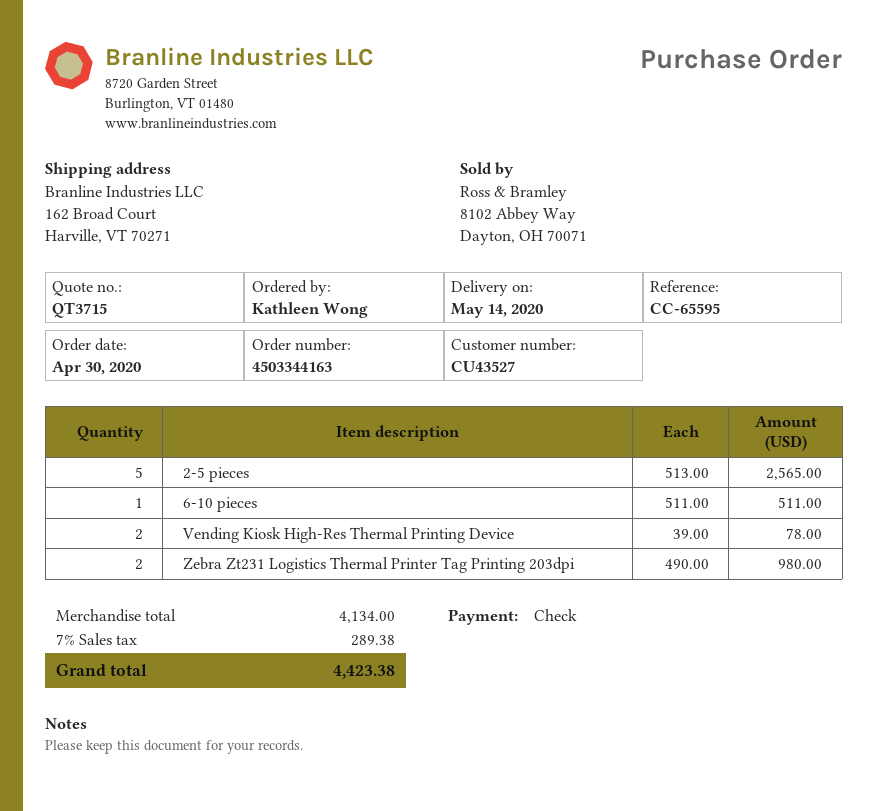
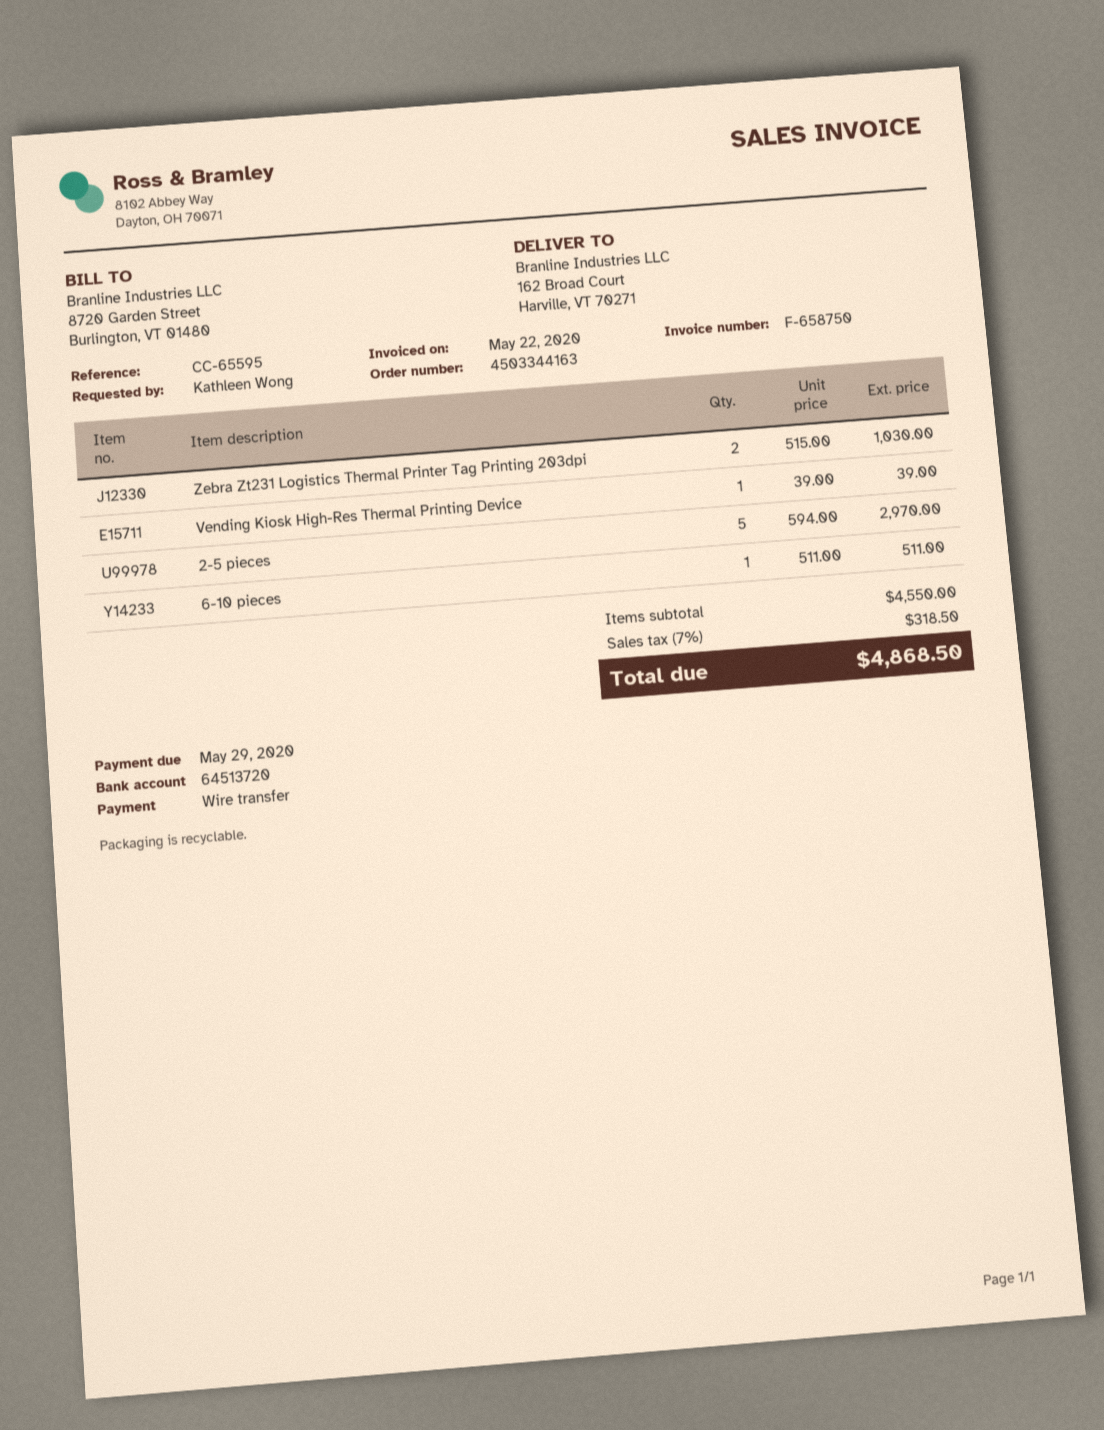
payment method: cheque -> bank transfer
2-5 pieces: 5 x 513.00 = 2565.00 -> 5 x 594.00 = 2970.00
Vending Kiosk High-Res Thermal Printing Device: 2 x 39.00 = 78.00 -> 1 x 39.00 = 39.00
Zebra Zt231 Logistics Thermal Printer Tag Printing 203dpi: 2 x 490.00 = 980.00 -> 2 x 515.00 = 1030.00
subtotal: 4134.00 -> 4550.00
tax: 7% = 289.38 -> 7% = 318.50
total: 4423.38 -> 4868.50

